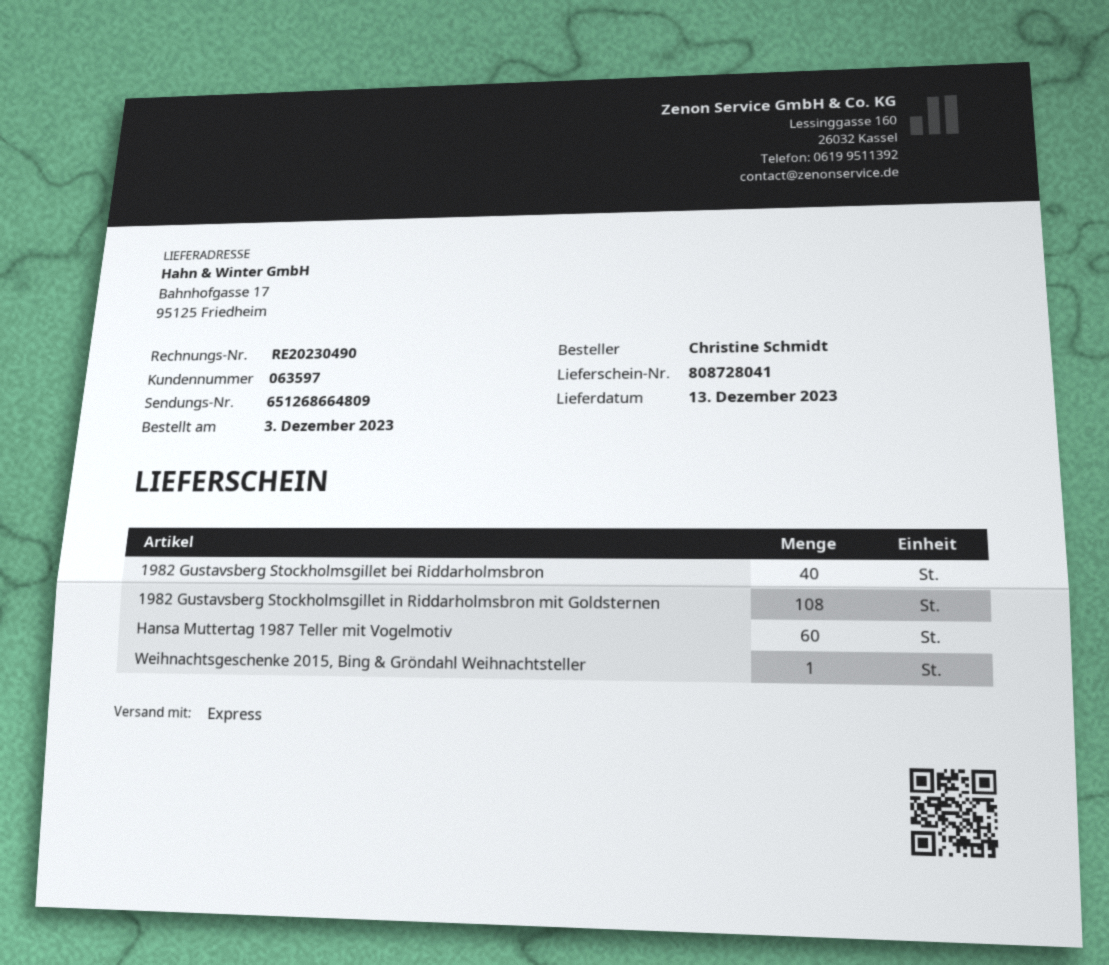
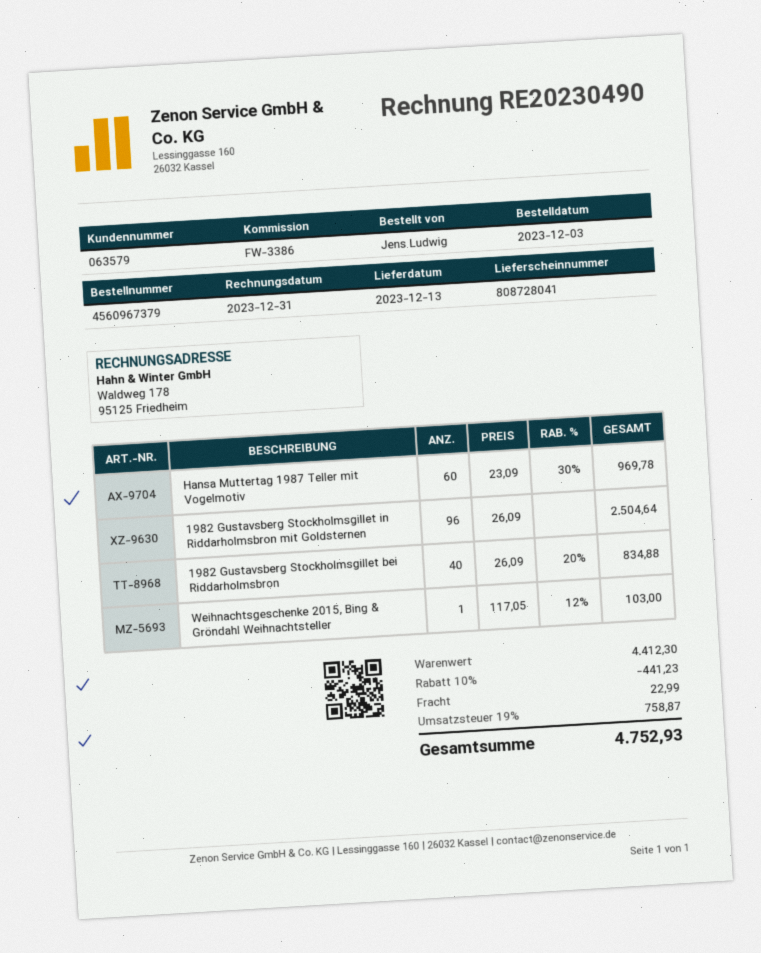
customer number: 063597 -> 063579
ordered by: Christine Schmidt -> Jens Ludwig
1982 Gustavsberg Stockholmsgillet in Riddarholmsbron mit Goldsternen: 108 -> 96

